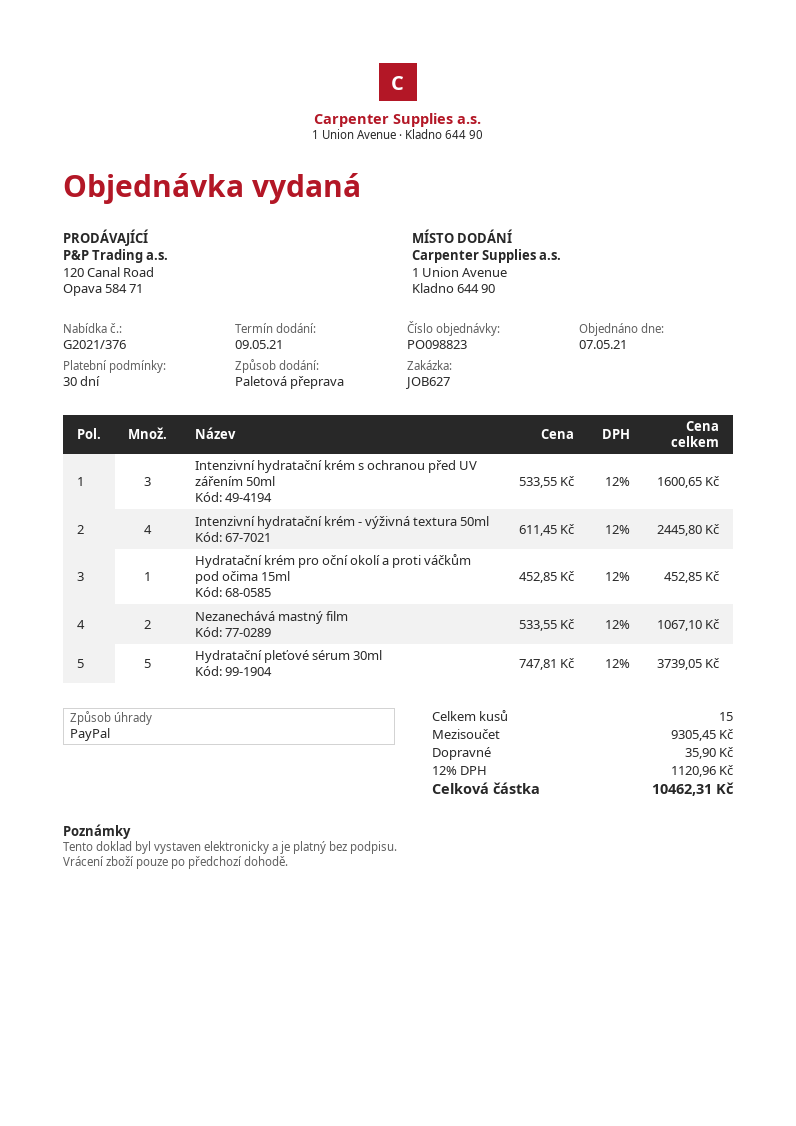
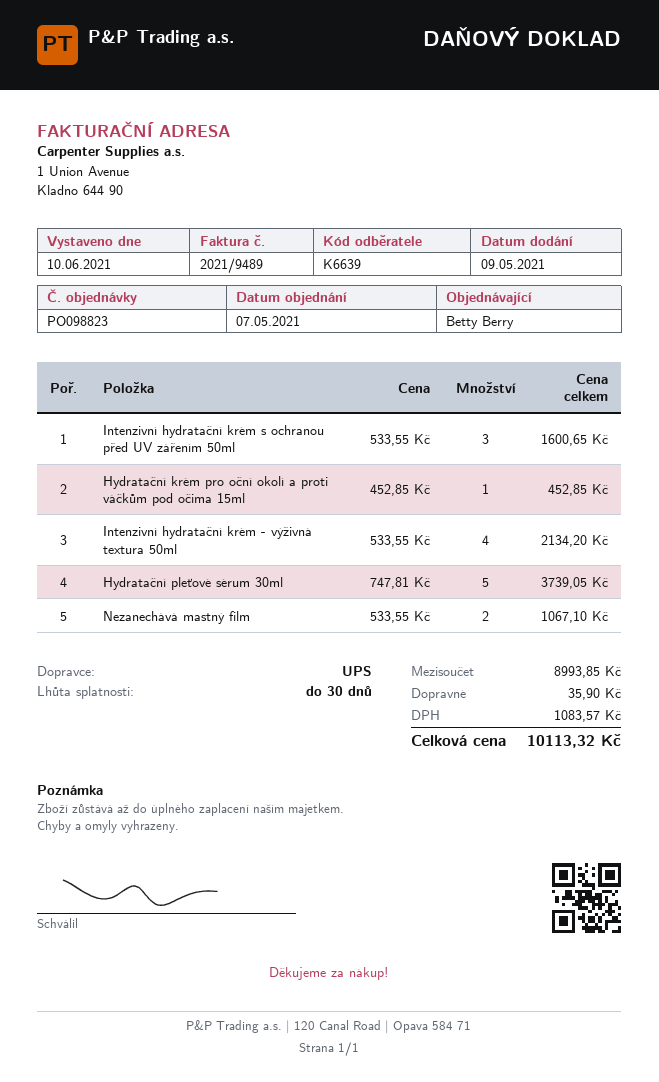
shipping method: pallet freight -> UPS
Intenzivní hydratační krém - výživná textura 50ml: 4 x 611.45 = 2445.80 -> 4 x 533.55 = 2134.20
subtotal: 9305.45 -> 8993.85
tax: 1120.96 -> 1083.57
total: 10462.31 -> 10113.32

